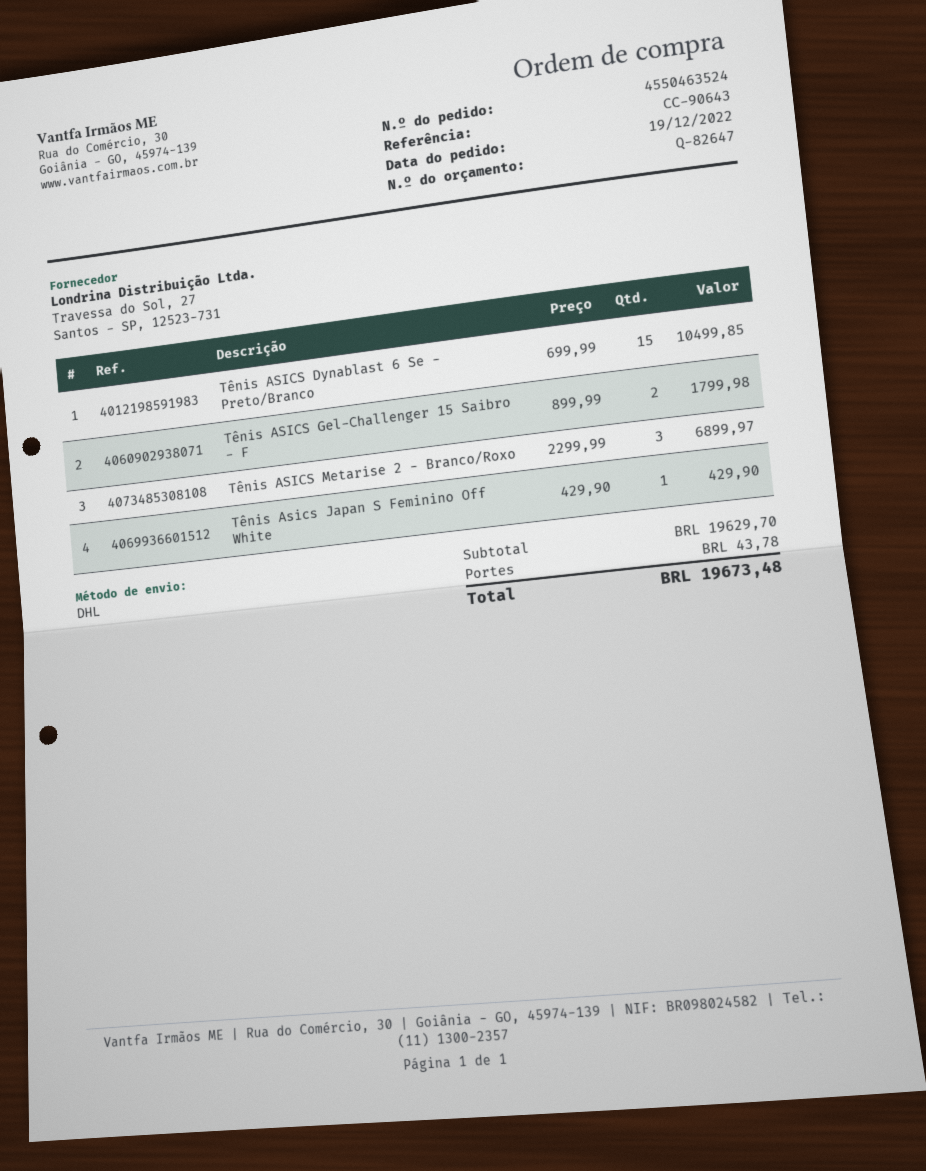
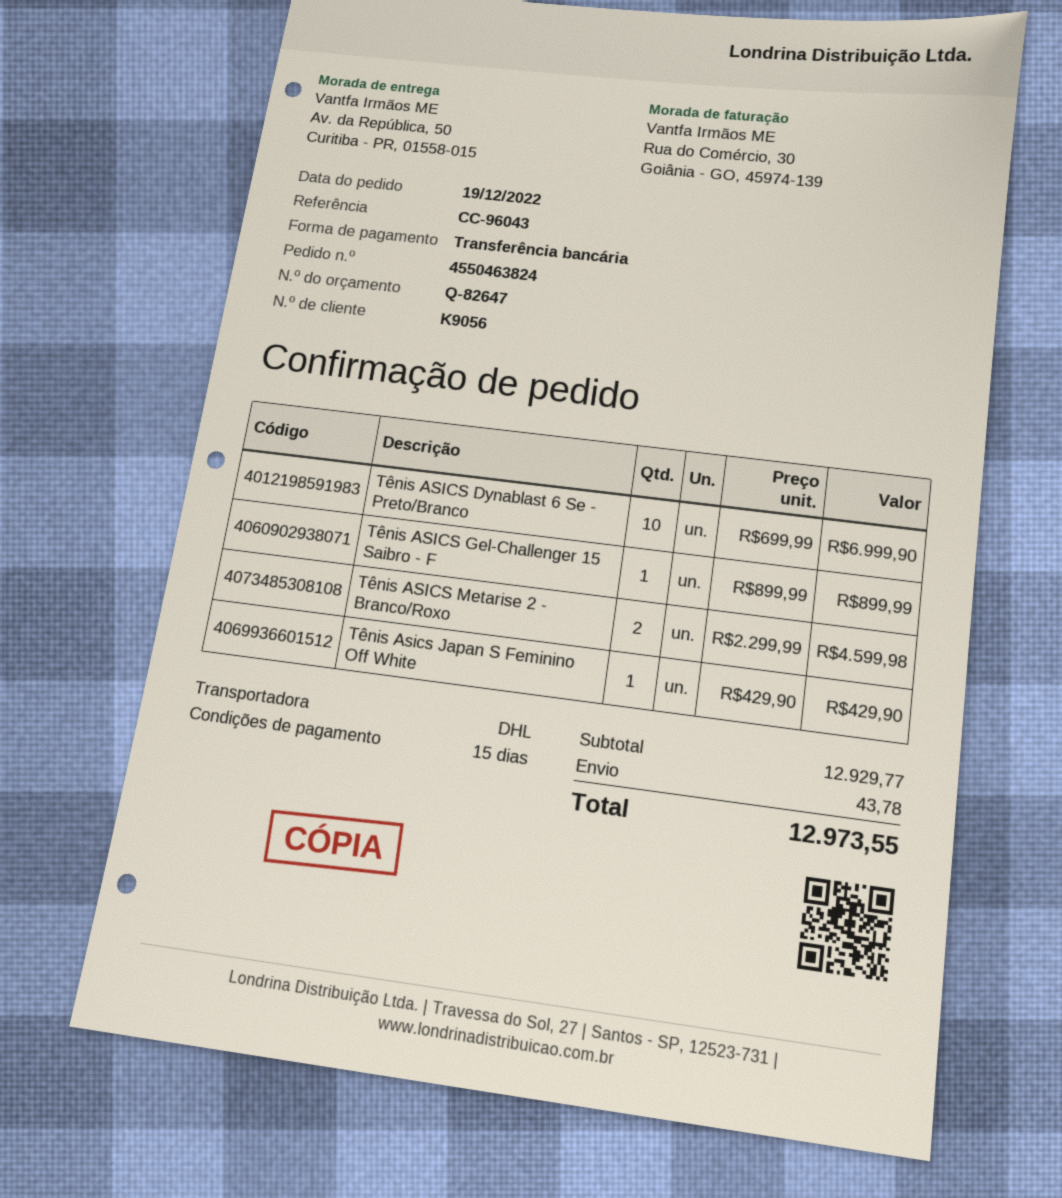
order number: 4550463524 -> 4550463824
reference: CC-90643 -> CC-96043
Tênis ASICS Dynablast 6 Se - Preto/Branco: 15 x 699.99 = 10499.85 -> 10 x 699.99 = 6999.90
Tênis ASICS Gel-Challenger 15 Saibro - F: 2 x 899.99 = 1799.98 -> 1 x 899.99 = 899.99
Tênis ASICS Metarise 2 - Branco/Roxo: 3 x 2299.99 = 6899.97 -> 2 x 2299.99 = 4599.98
subtotal: 19629.70 -> 12929.77
total: 19673.48 -> 12973.55

